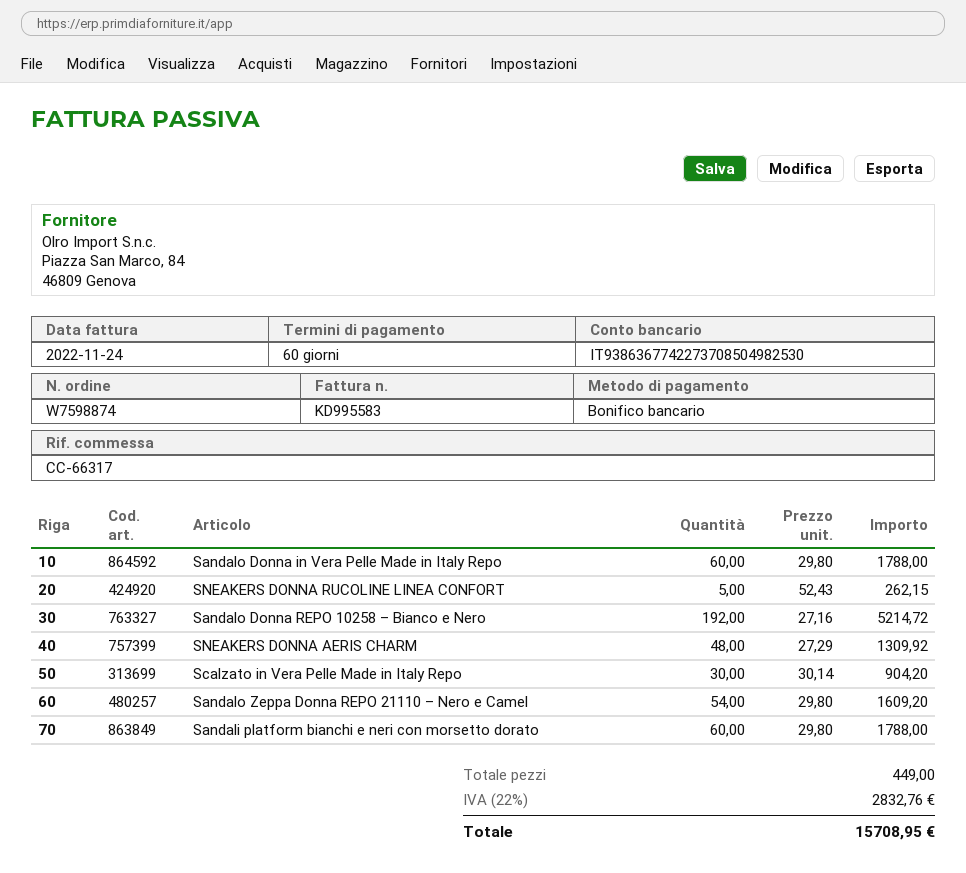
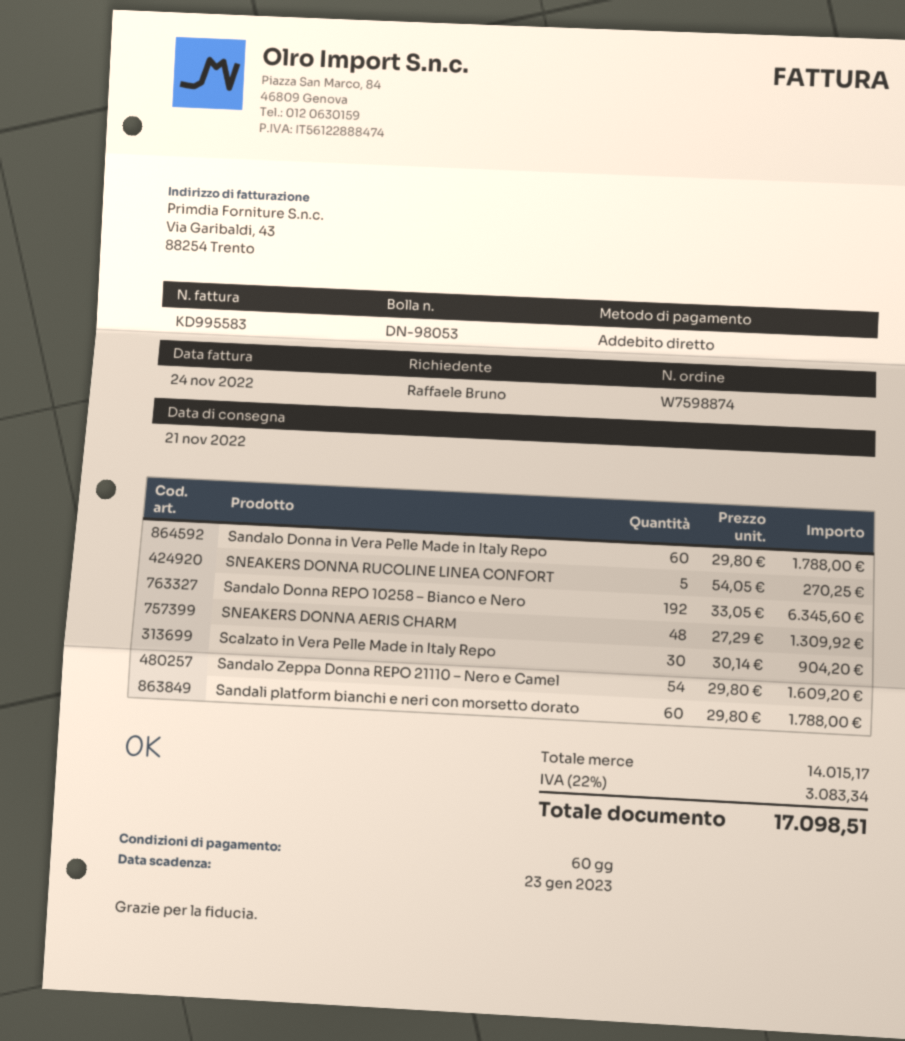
payment method: bank transfer -> direct debit
SNEAKERS DONNA RUCOLINE LINEA CONFORT: 5 x 52.43 = 262.15 -> 5 x 54.05 = 270.25
Sandalo Donna REPO 10258 – Bianco e Nero: 192 x 27.16 = 5214.72 -> 192 x 33.05 = 6345.60
tax: 22% = 2832.76 -> 22% = 3083.34
total: 15708.95 -> 17098.51

